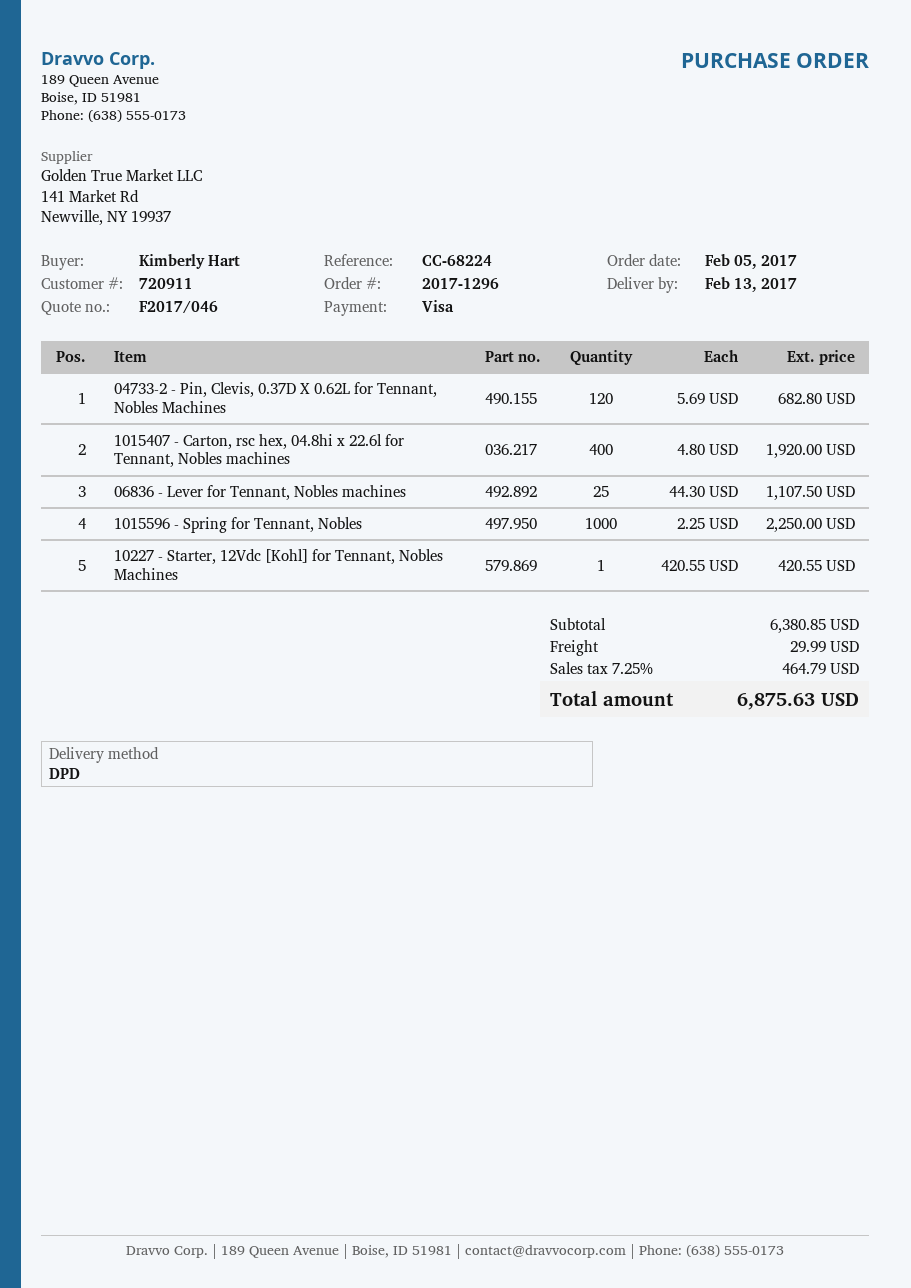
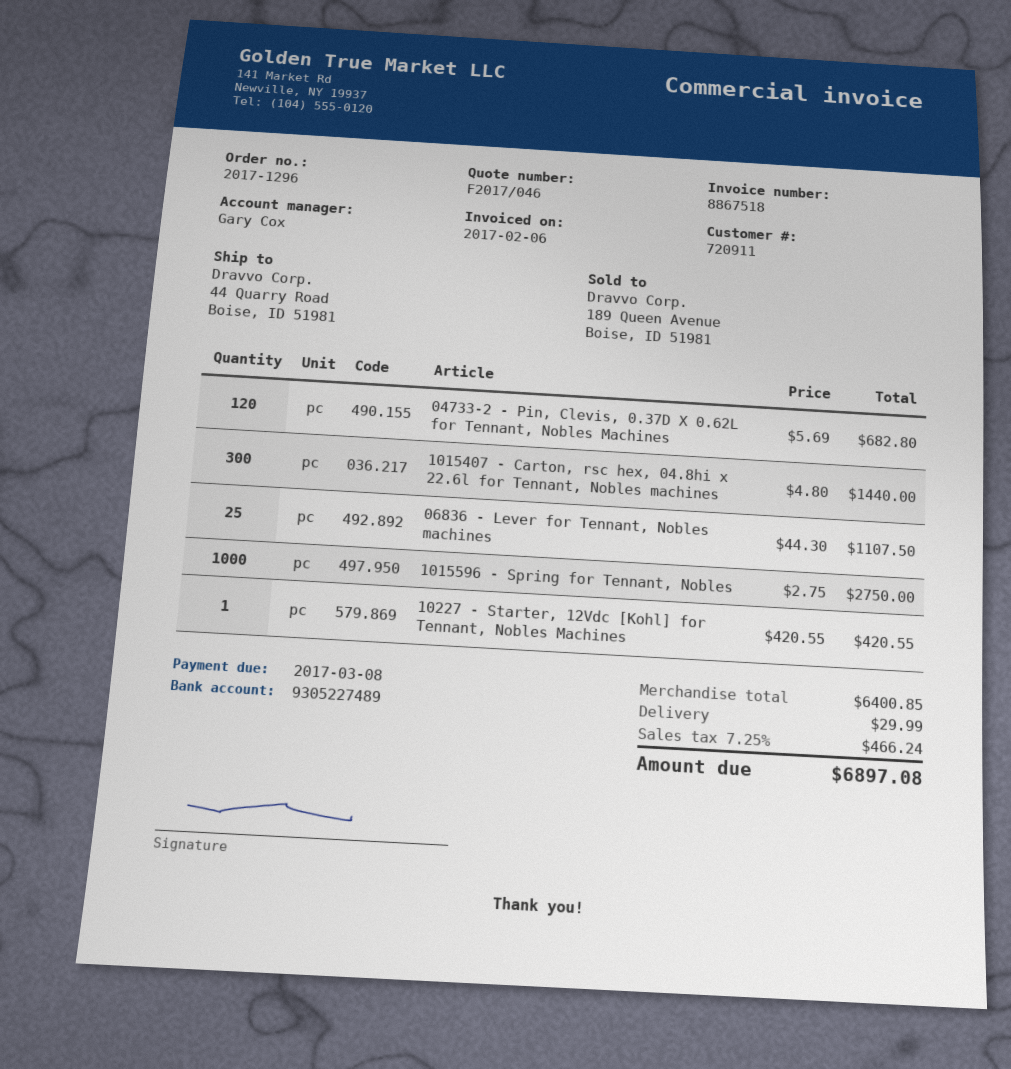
1015407 - Carton, rsc hex, 04.8hi x 22.6l for Tennant, Nobles machines: 400 x 4.80 = 1920.00 -> 300 x 4.80 = 1440.00
1015596 - Spring for Tennant, Nobles: 1000 x 2.25 = 2250.00 -> 1000 x 2.75 = 2750.00
subtotal: 6380.85 -> 6400.85
tax: 7.25% = 464.79 -> 7.25% = 466.24
total: 6875.63 -> 6897.08

